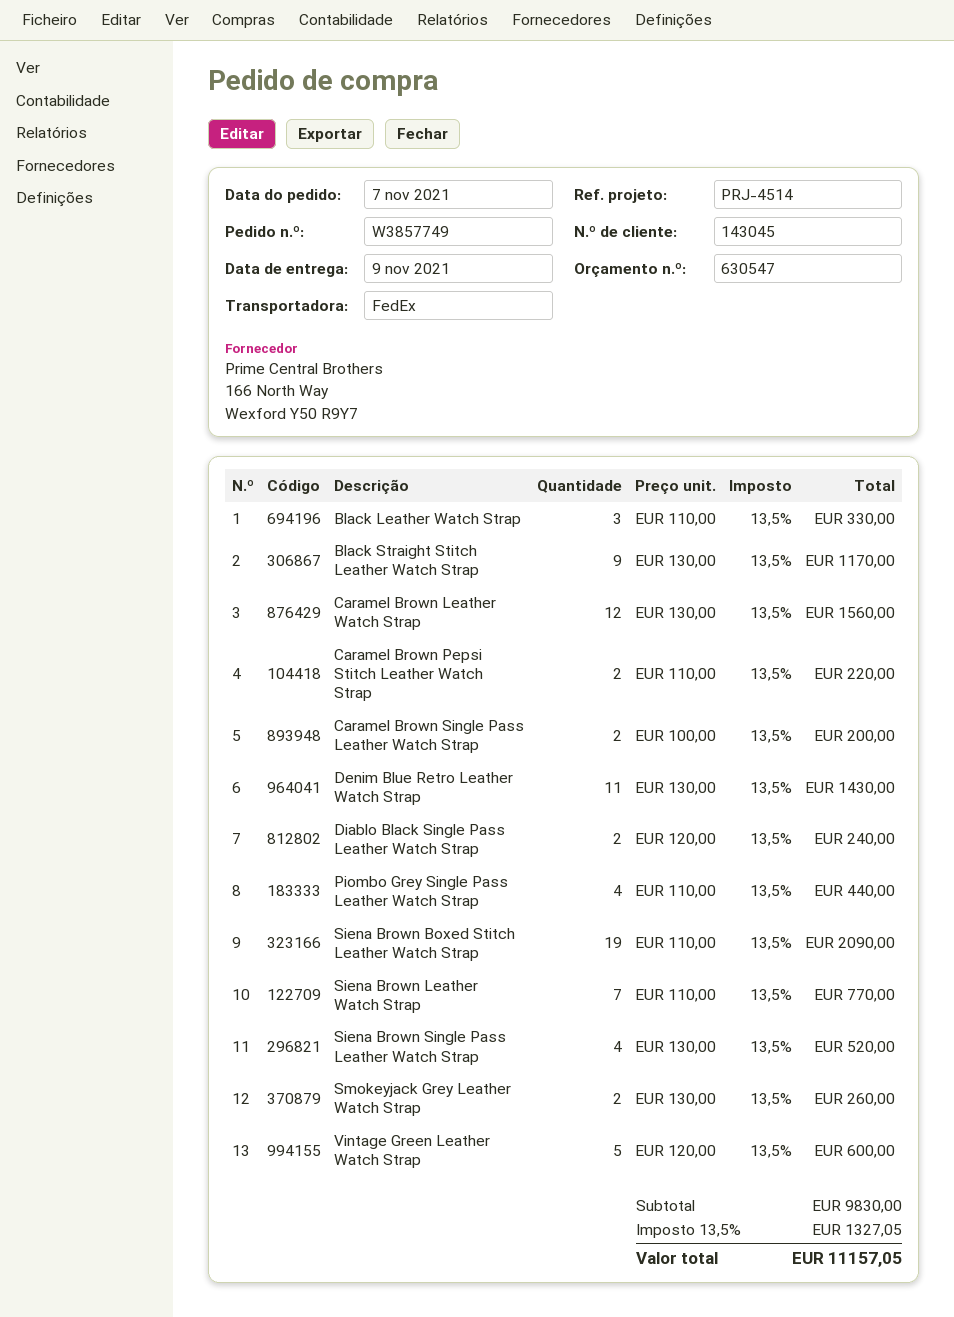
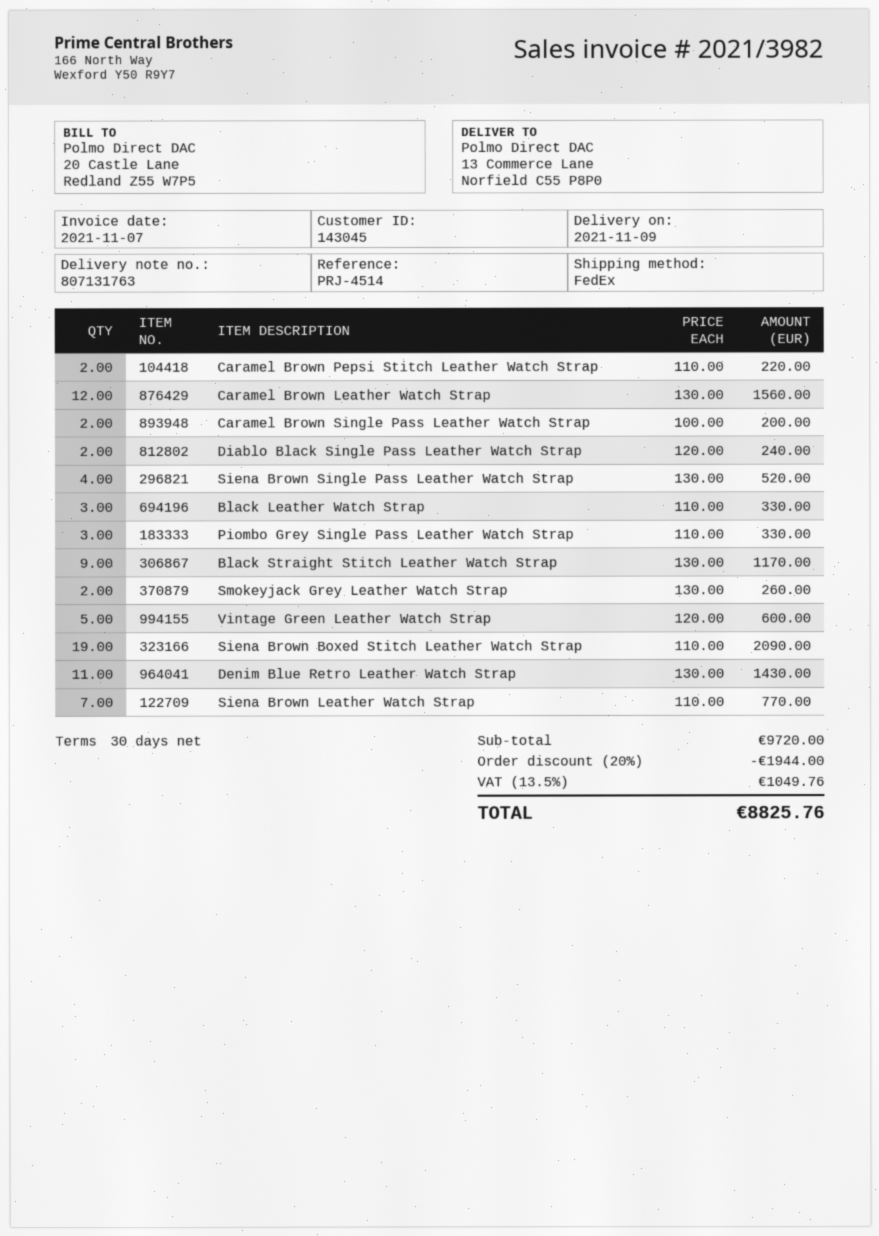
Piombo Grey Single Pass Leather Watch Strap: 4 x 110.00 = 440.00 -> 3 x 110.00 = 330.00
subtotal: 9830.00 -> 9720.00
discount: none -> 20% = 1944.00
tax: 13.5% = 1327.05 -> 13.5% = 1049.76
total: 11157.05 -> 8825.76

